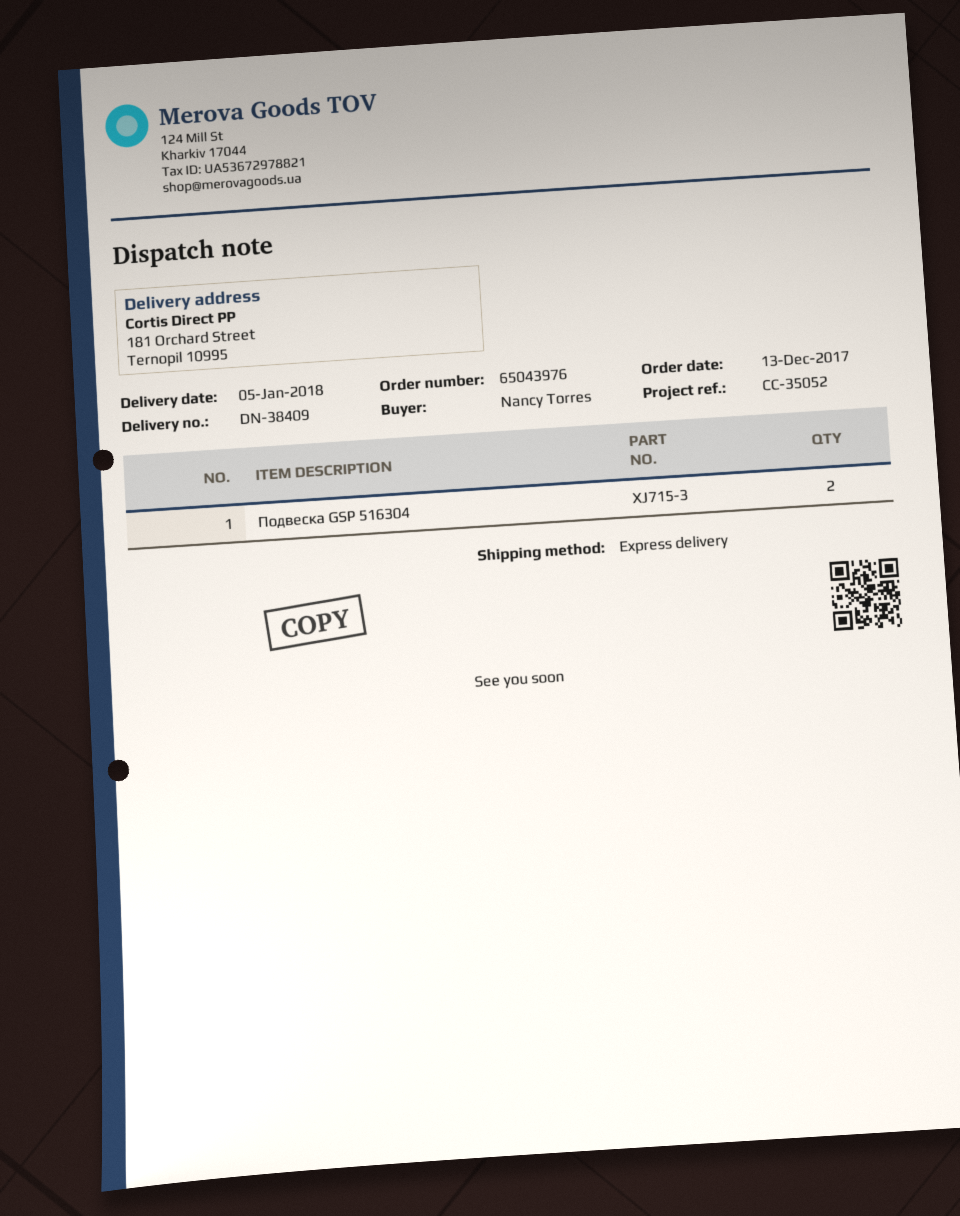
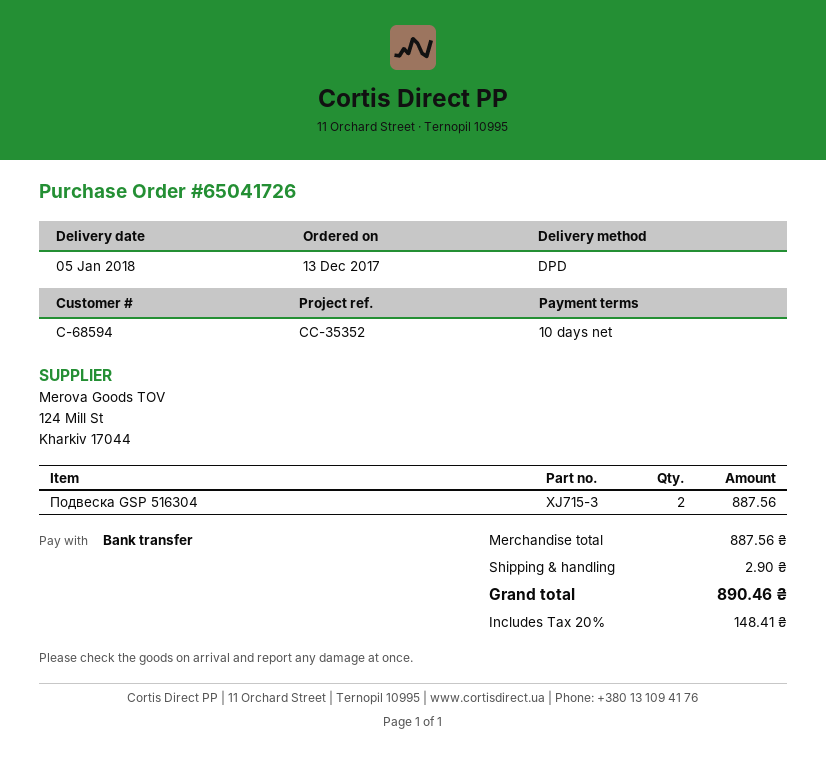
order number: 65043976 -> 65041726
reference: CC-35052 -> CC-35352
shipping method: express -> DPD

